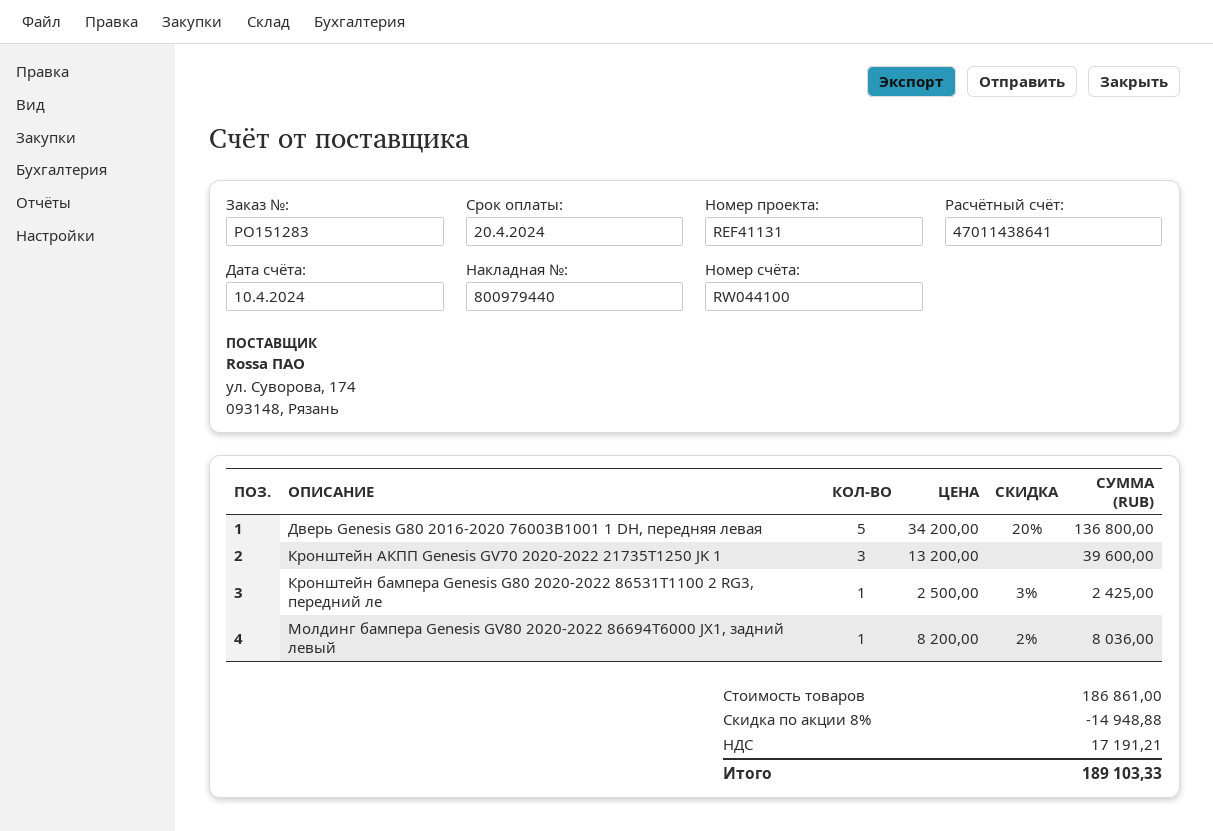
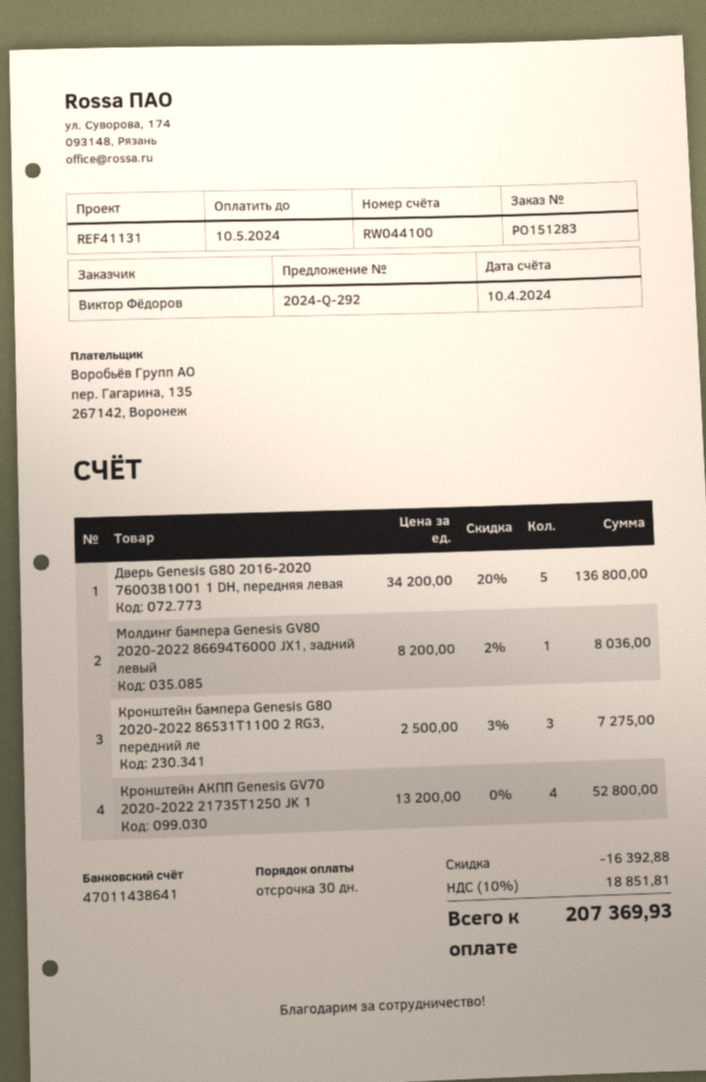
due date: 2024-04-20 -> 2024-05-10
Кронштейн АКПП Genesis GV70 2020-2022 21735T1250 JK 1: 3 x 13200.00 = 39600.00 -> 4 x 13200.00 = 52800.00
Кронштейн бампера Genesis G80 2020-2022 86531T1100 2 RG3, передний ле: 1 x 2500.00 - 3% = 2425.00 -> 3 x 2500.00 - 3% = 7275.00
discount: 14948.88 -> 16392.88
tax: 17191.21 -> 18851.81
total: 189103.33 -> 207369.93

